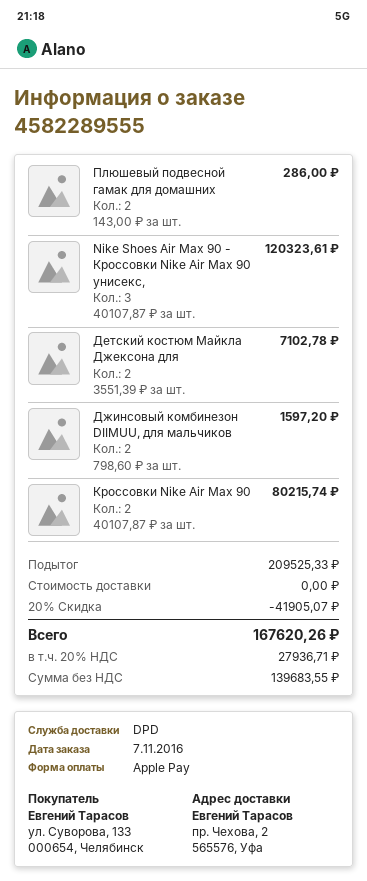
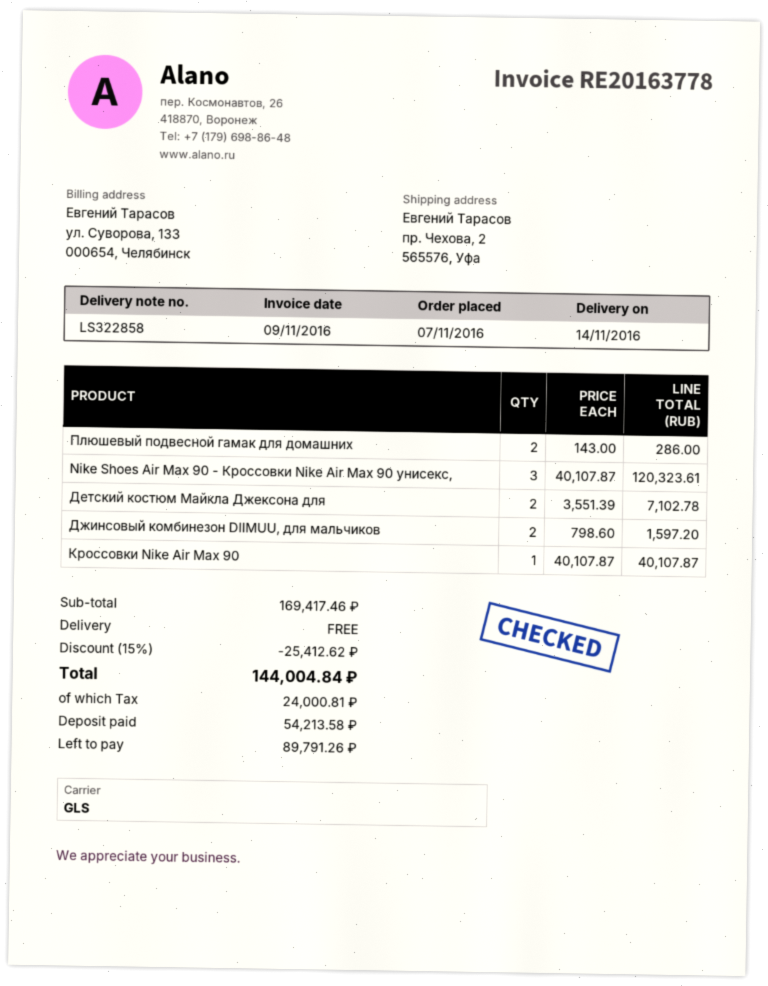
shipping method: DPD -> GLS
Кроссовки Nike Air Max 90: 2 x 40107.87 = 80215.74 -> 1 x 40107.87 = 40107.87
subtotal: 209525.33 -> 169417.46
discount: 20% = 41905.07 -> 15% = 25412.62
tax: 27936.71 -> 24000.81
total: 167620.26 -> 144004.84

